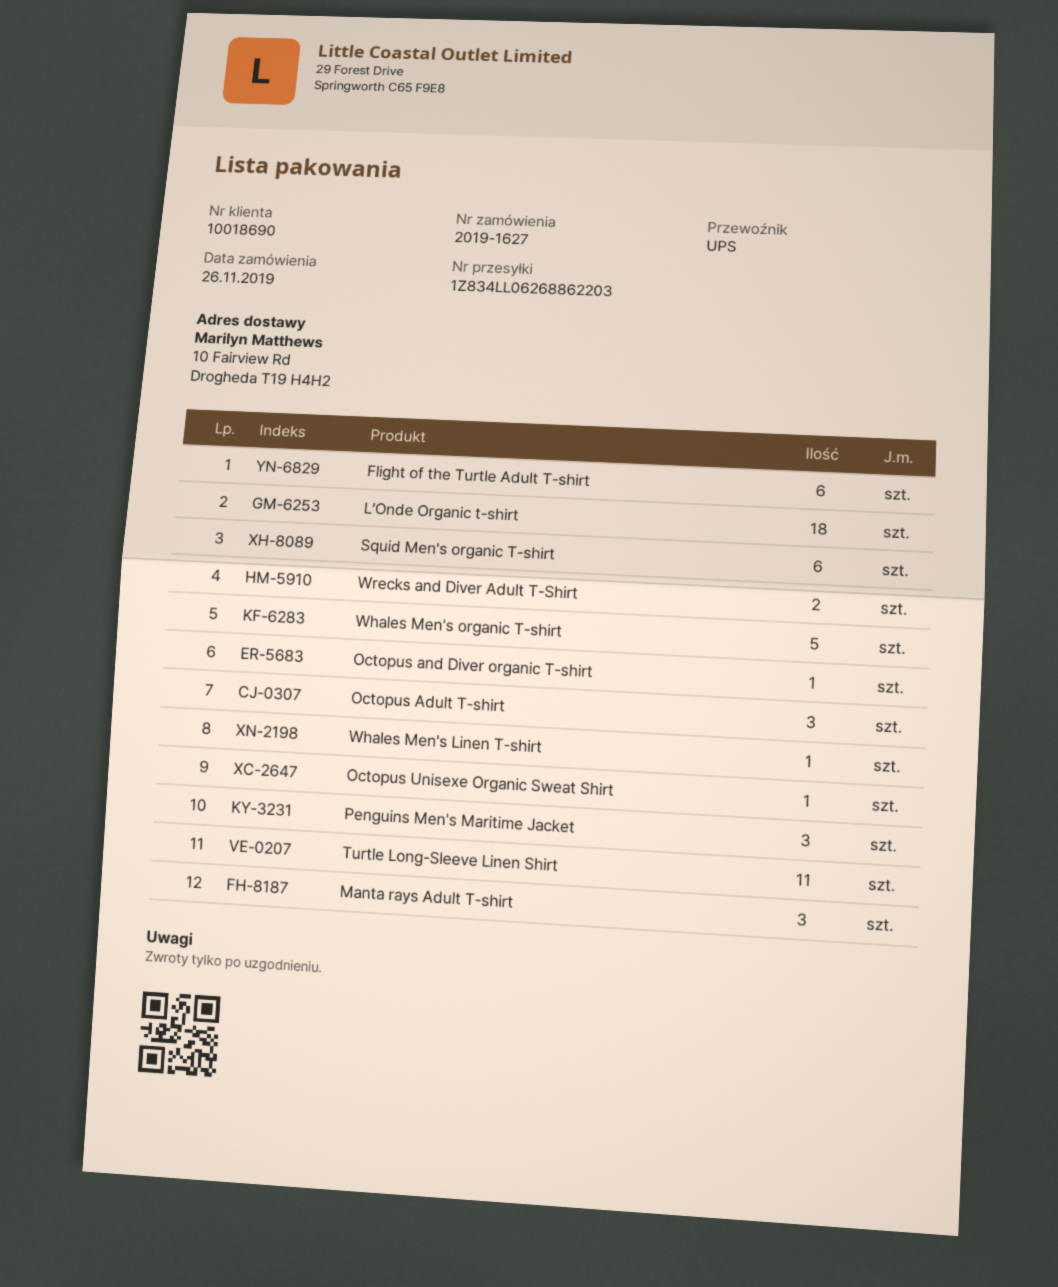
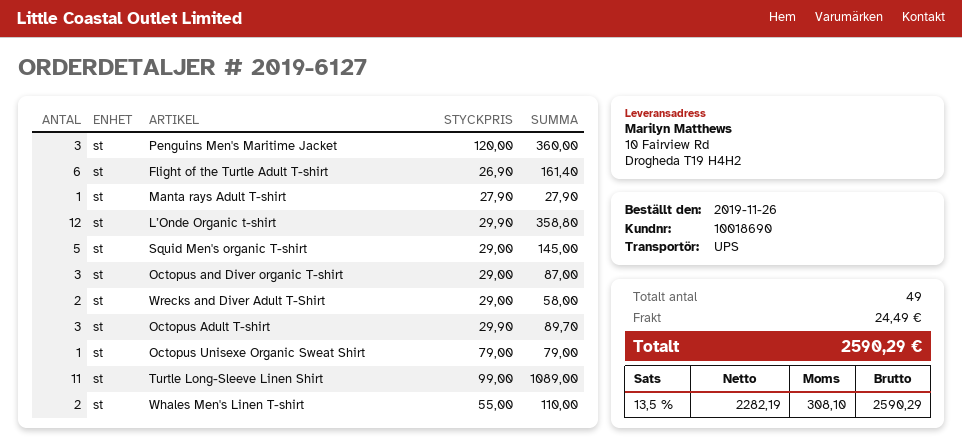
order number: 2019-1627 -> 2019-6127
L’Onde Organic t-shirt: 18 -> 12
Squid Men's organic T-shirt: 6 -> 5
Whales Men's organic T-shirt: 5 -> none
Octopus and Diver organic T-shirt: 1 -> 3
Whales Men's Linen T-shirt: 1 -> 2
Manta rays Adult T-shirt: 3 -> 1

